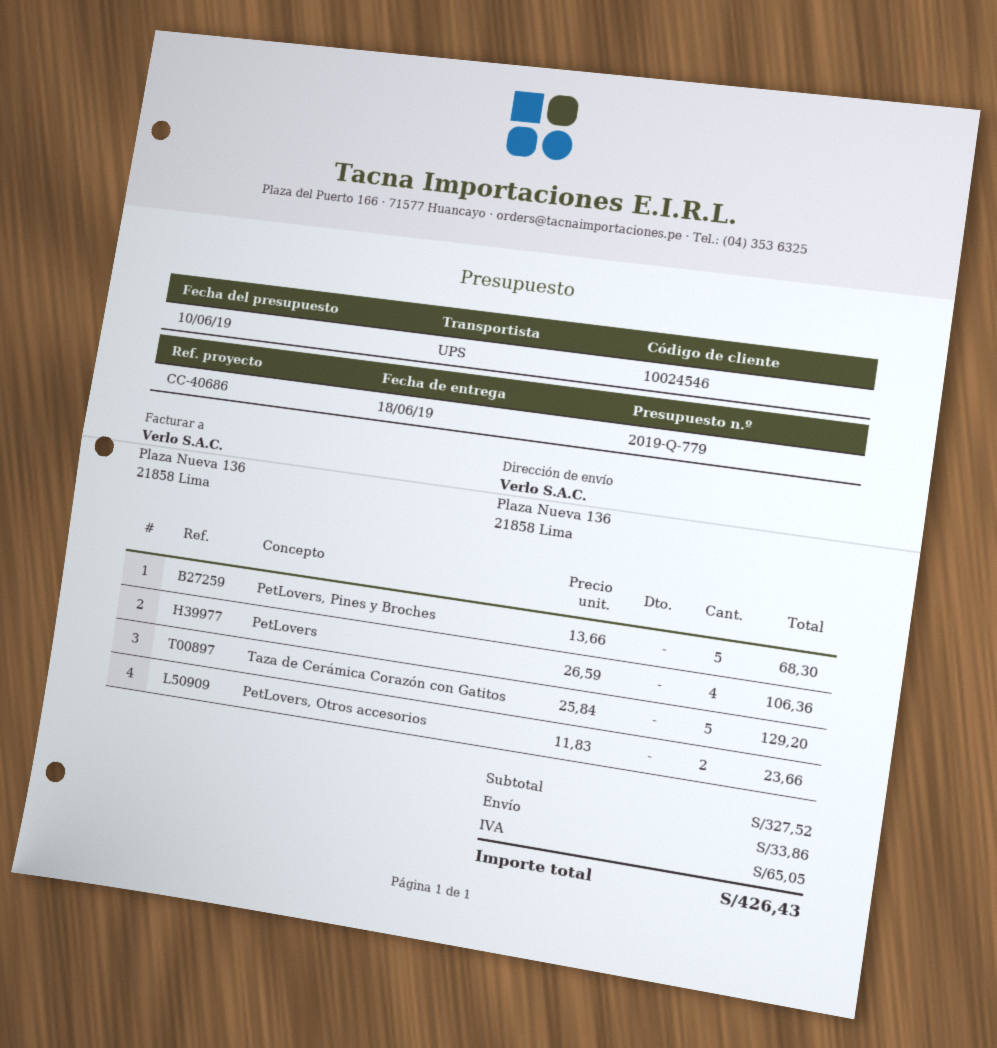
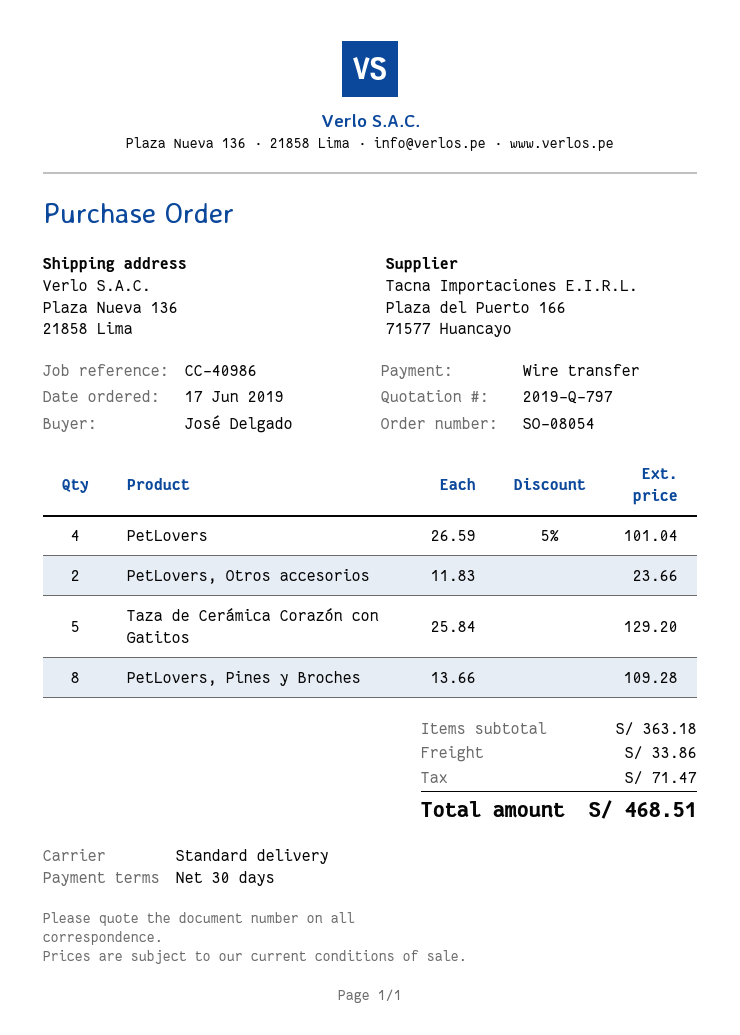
quote number: 2019-Q-779 -> 2019-Q-797
reference: CC-40686 -> CC-40986
shipping method: UPS -> standard
PetLovers, Pines y Broches: 5 x 13.66 = 68.30 -> 8 x 13.66 = 109.28
PetLovers: 4 x 26.59 = 106.36 -> 4 x 26.59 - 5% = 101.04
subtotal: 327.52 -> 363.18
tax: 65.05 -> 71.47
total: 426.43 -> 468.51

